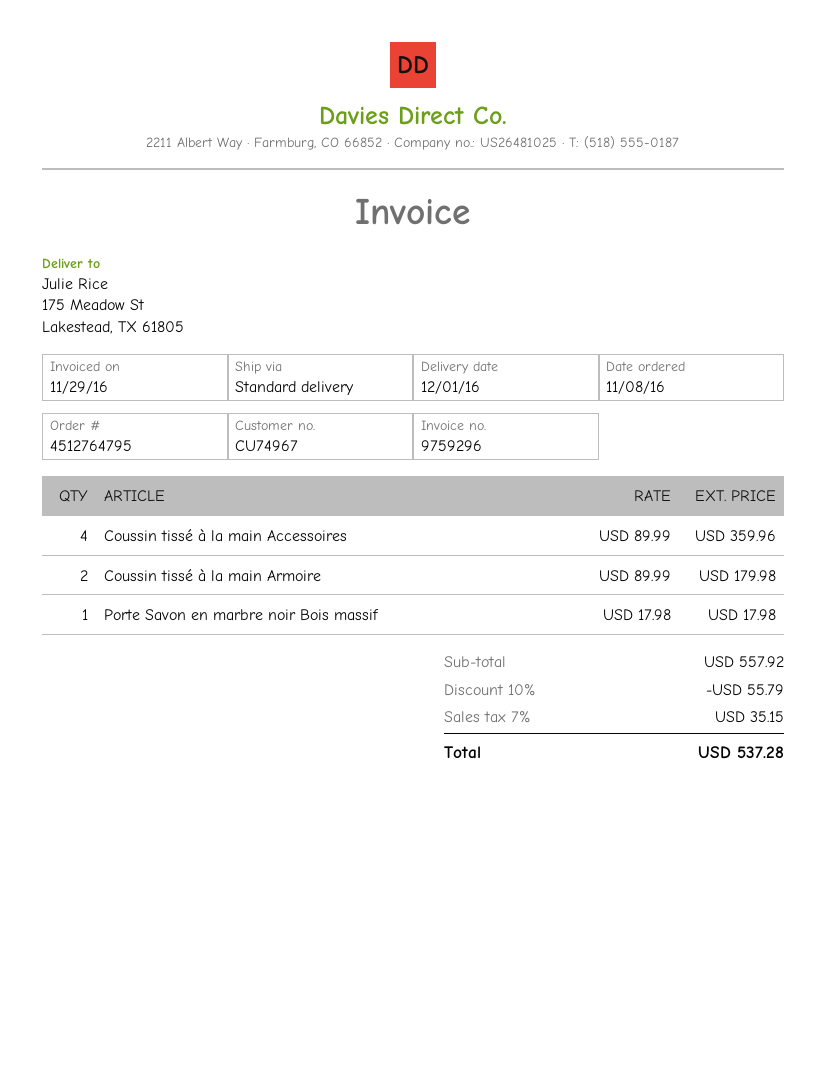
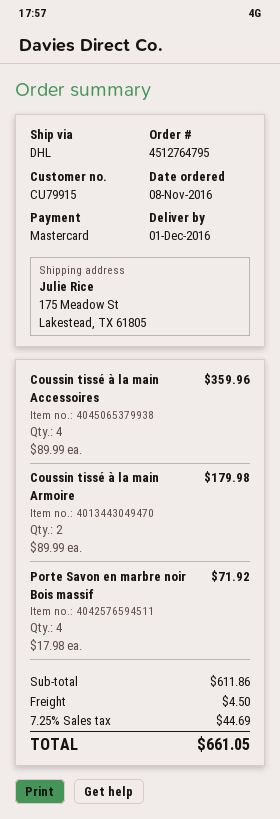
customer number: CU74967 -> CU79915
shipping method: standard -> DHL
Porte Savon en marbre noir Bois massif: 1 x 17.98 = 17.98 -> 4 x 17.98 = 71.92
subtotal: 557.92 -> 611.86
discount: 10% = 55.79 -> none
shipping: none -> 4.50
tax: 7% = 35.15 -> 7.25% = 44.69
total: 537.28 -> 661.05

